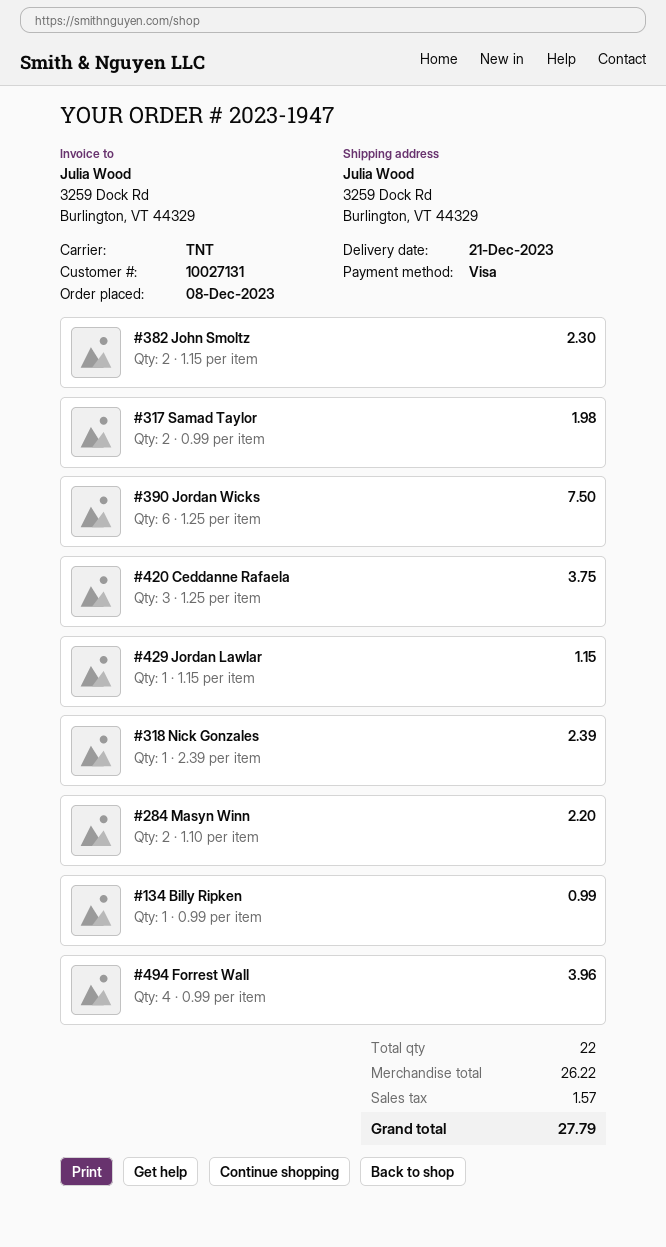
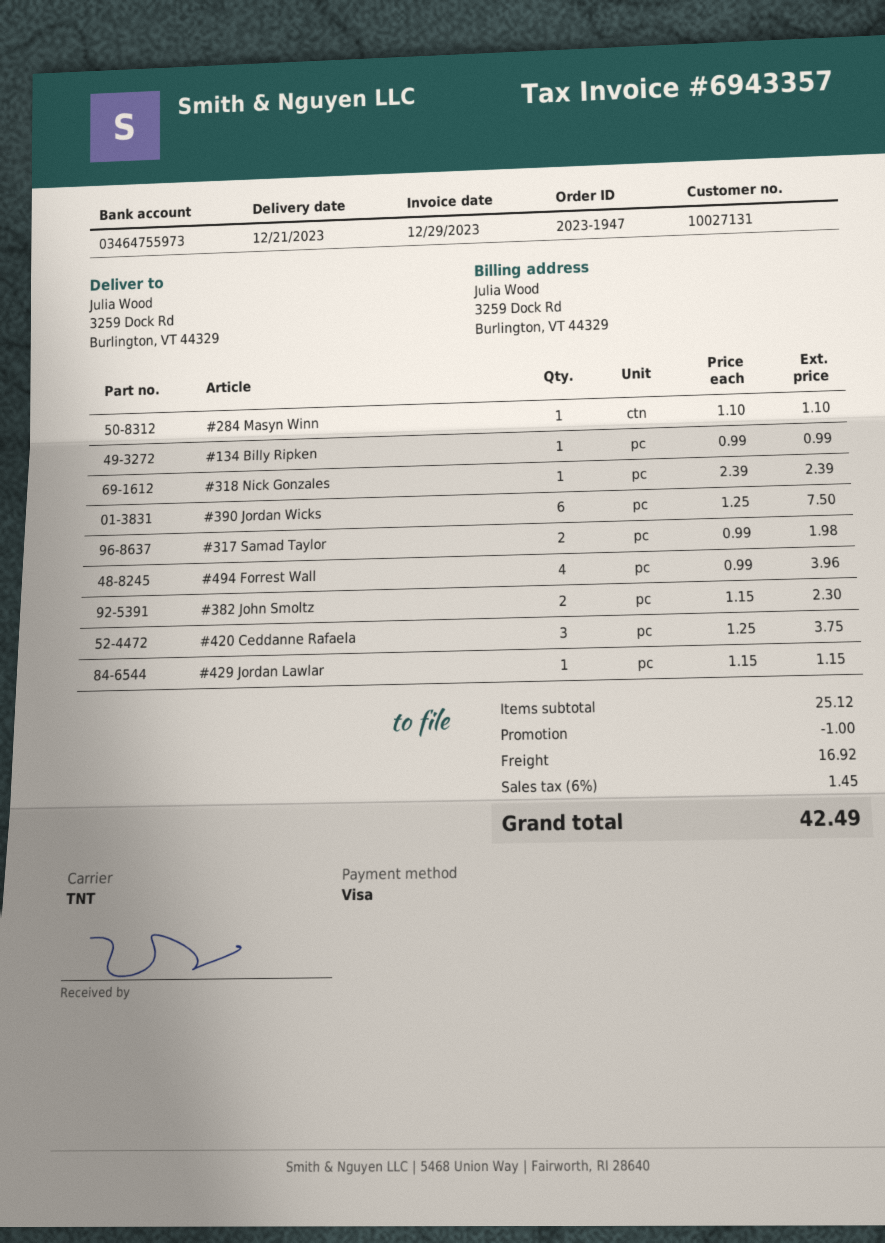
#284 Masyn Winn: 2 x 1.10 = 2.20 -> 1 x 1.10 = 1.10
subtotal: 26.22 -> 25.12
discount: none -> 1.00
shipping: none -> 16.92
tax: 1.57 -> 1.45
total: 27.79 -> 42.49

